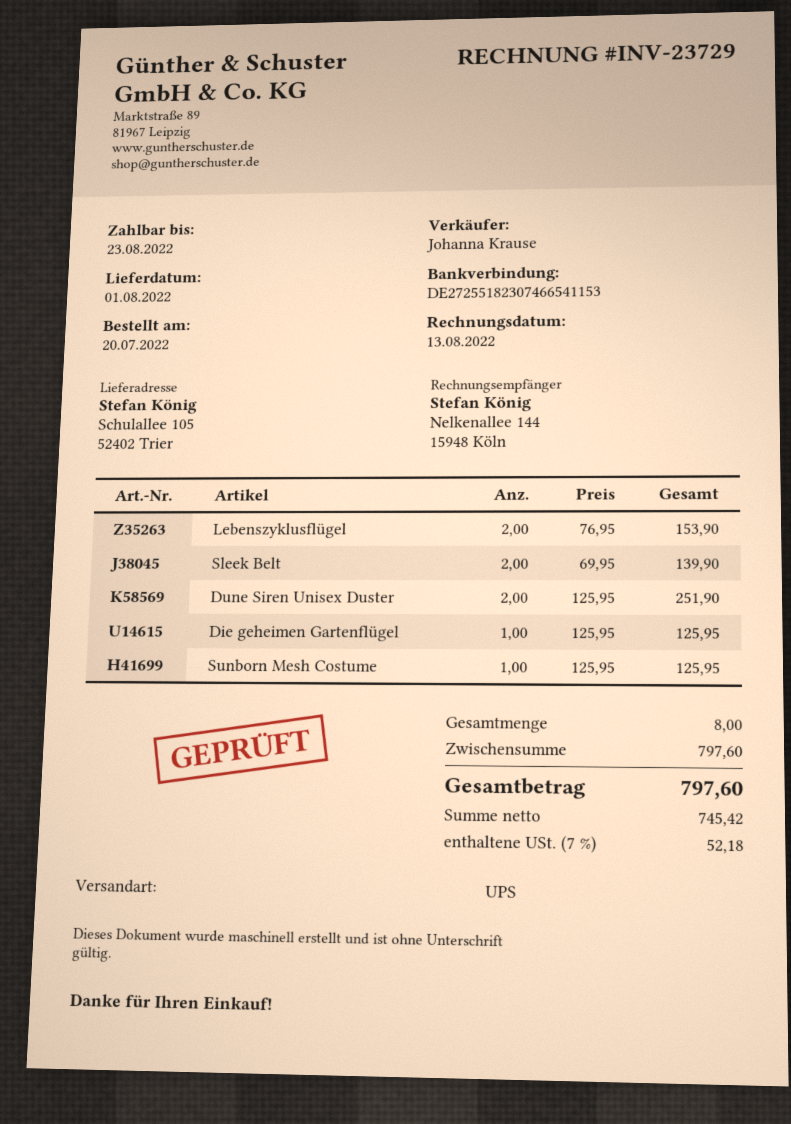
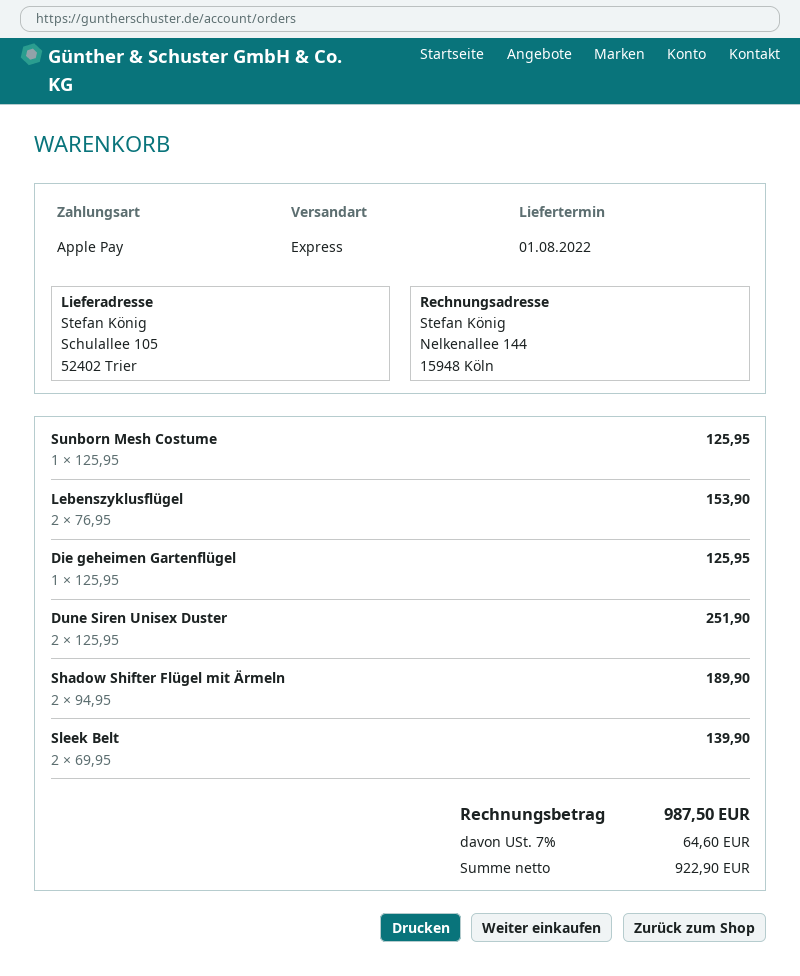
shipping method: UPS -> express
Shadow Shifter Flügel mit Ärmeln: none -> 2 x 94.95 = 189.90
net: 745.42 -> 922.90
tax: 7% = 52.18 -> 7% = 64.60
total: 797.60 -> 987.50

